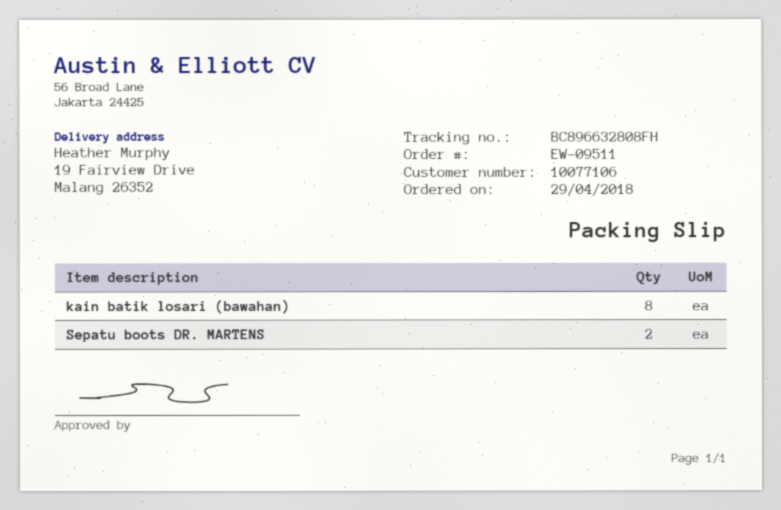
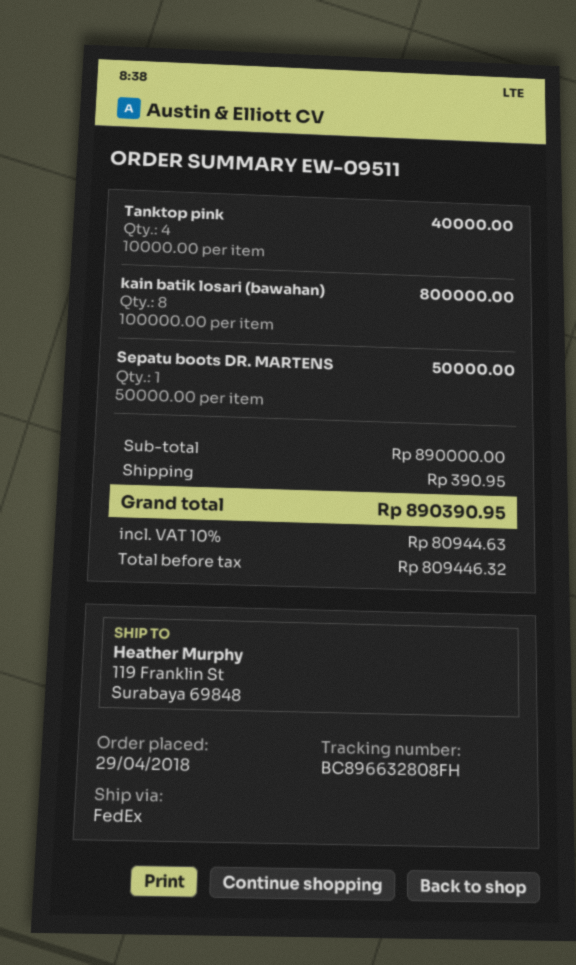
ship to: 19 Fairview Drive, Malang 26352 -> 119 Franklin St, Surabaya 69848
Sepatu boots DR. MARTENS: 2 -> 1
Tanktop pink: none -> 4

